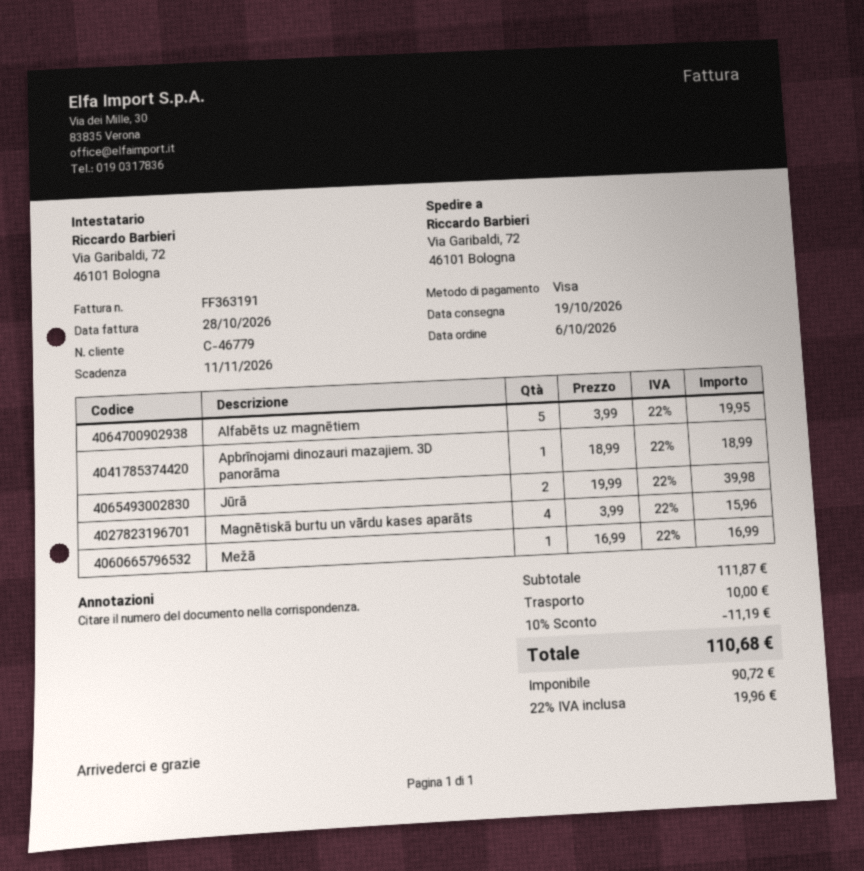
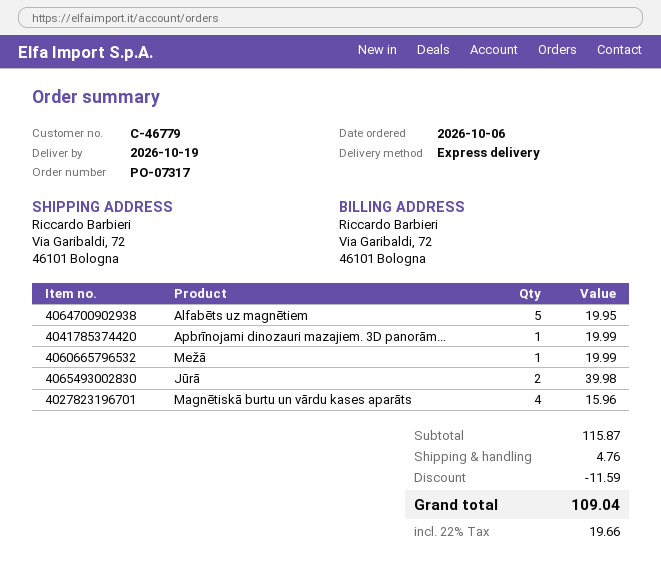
Apbrīnojami dinozauri mazajiem. 3D panorāma: 1 for 18.99 -> 1 for 19.99
Mežā: 1 for 16.99 -> 1 for 19.99
subtotal: 111.87 -> 115.87
discount: 11.19 -> 11.59
shipping: 10.00 -> 4.76
tax: 22% = 19.96 -> 22% = 19.66
total: 110.68 -> 109.04

